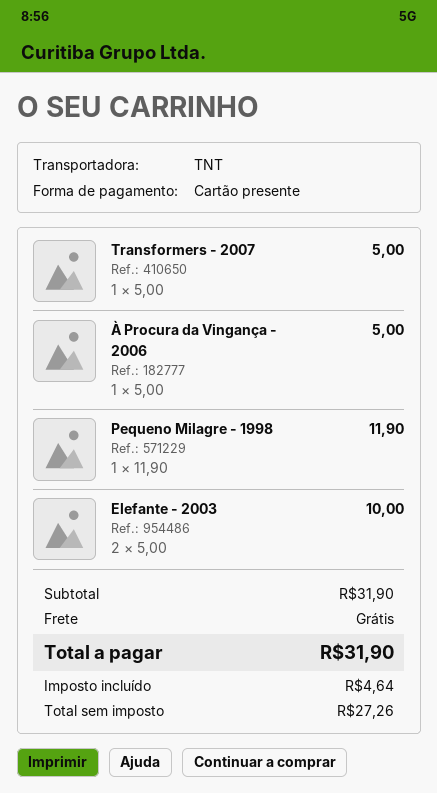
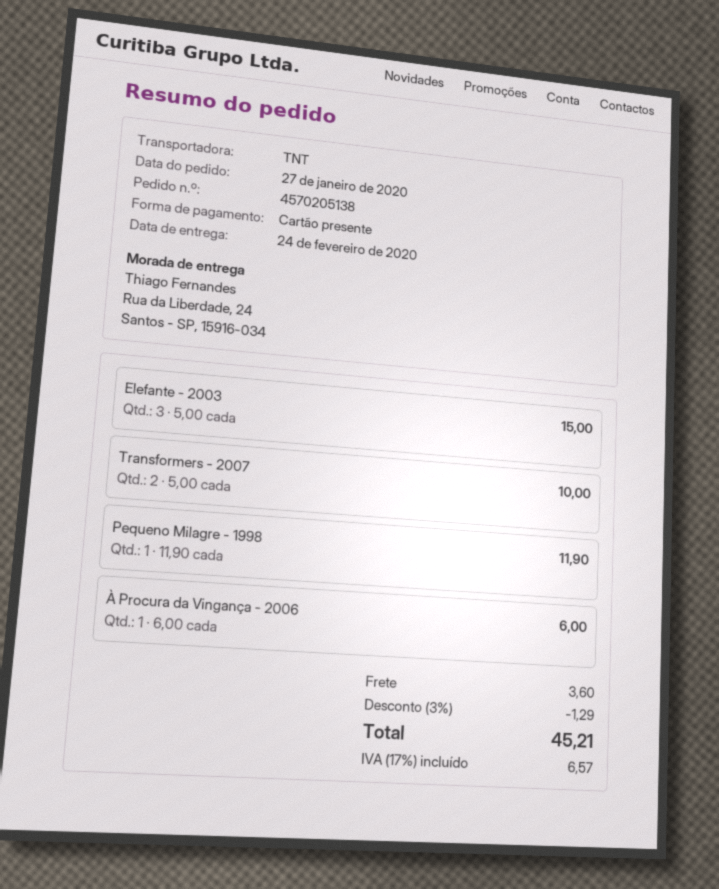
Transformers - 2007: 1 x 5.00 = 5.00 -> 2 x 5.00 = 10.00
À Procura da Vingança - 2006: 1 x 5.00 = 5.00 -> 1 x 6.00 = 6.00
Elefante - 2003: 2 x 5.00 = 10.00 -> 3 x 5.00 = 15.00
discount: none -> 3% = 1.29
shipping: 0.00 -> 3.60
tax: 4.64 -> 6.57
total: 31.90 -> 45.21

